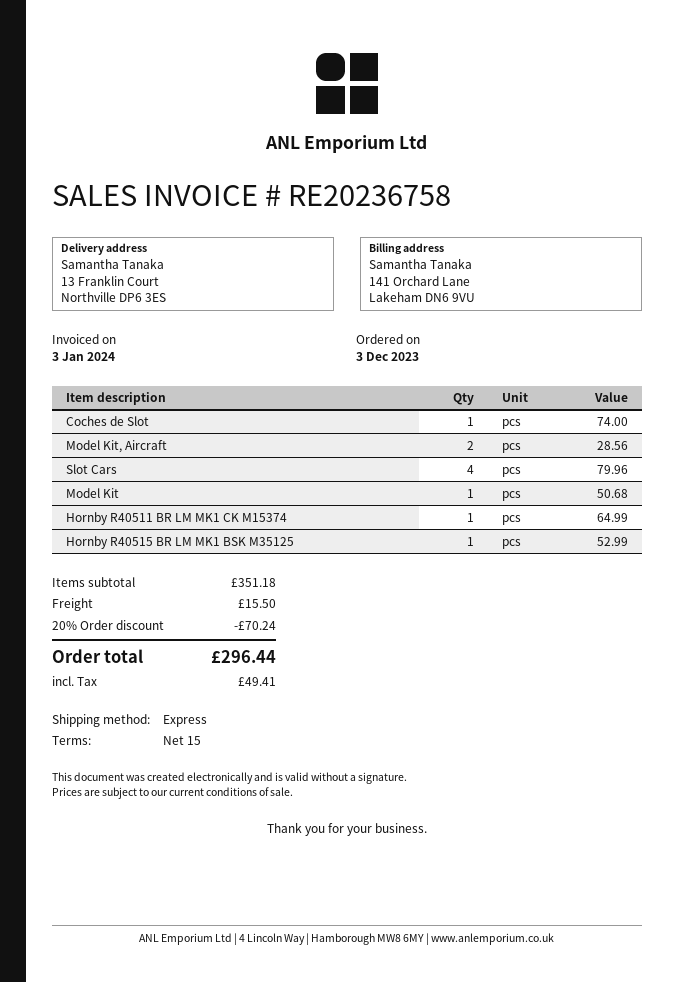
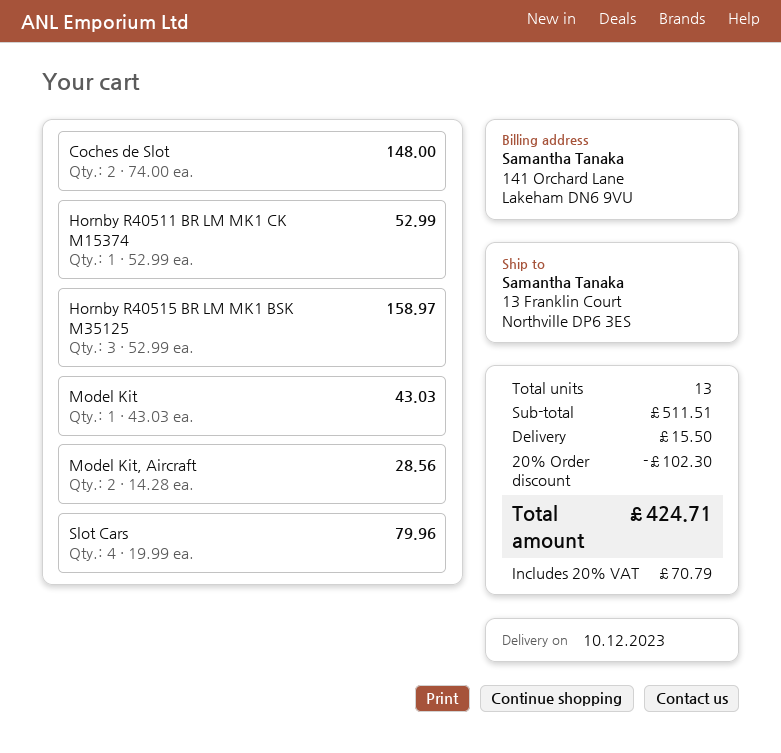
Coches de Slot: 1 for 74.00 -> 2 for 148.00
Model Kit: 1 for 50.68 -> 1 for 43.03
Hornby R40511 BR LM MK1 CK M15374: 1 for 64.99 -> 1 for 52.99
Hornby R40515 BR LM MK1 BSK M35125: 1 for 52.99 -> 3 for 158.97
subtotal: 351.18 -> 511.51
discount: 20% = 70.24 -> 20% = 102.30
tax: 49.41 -> 70.79
total: 296.44 -> 424.71

